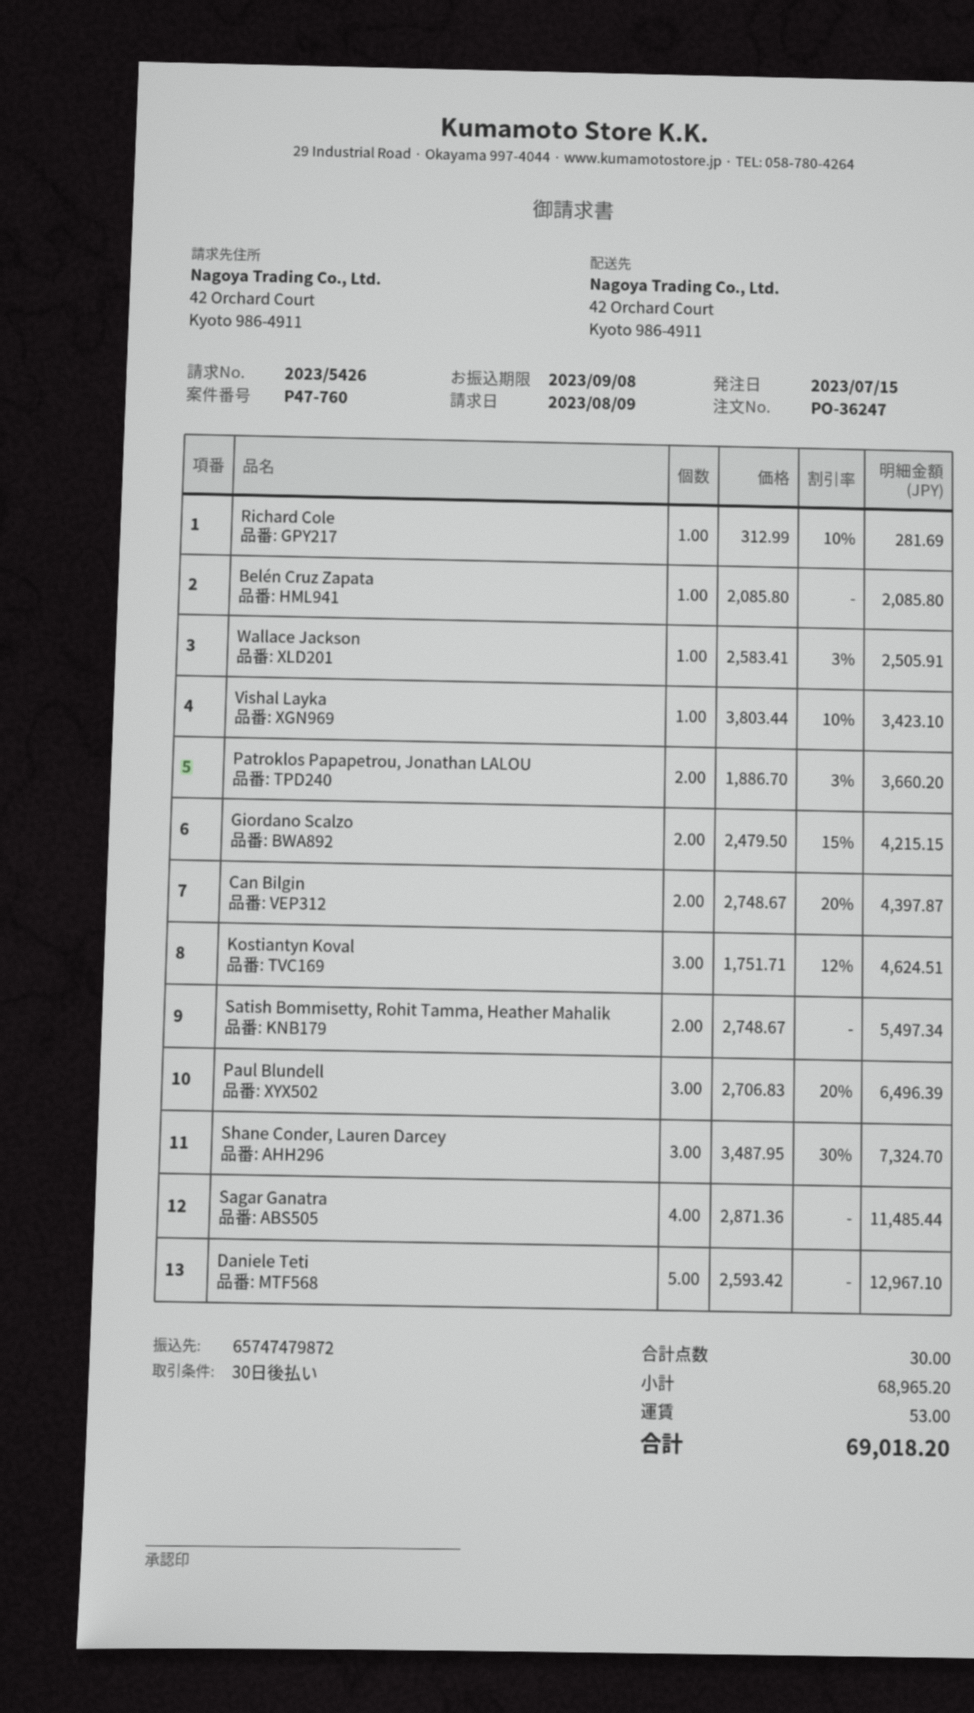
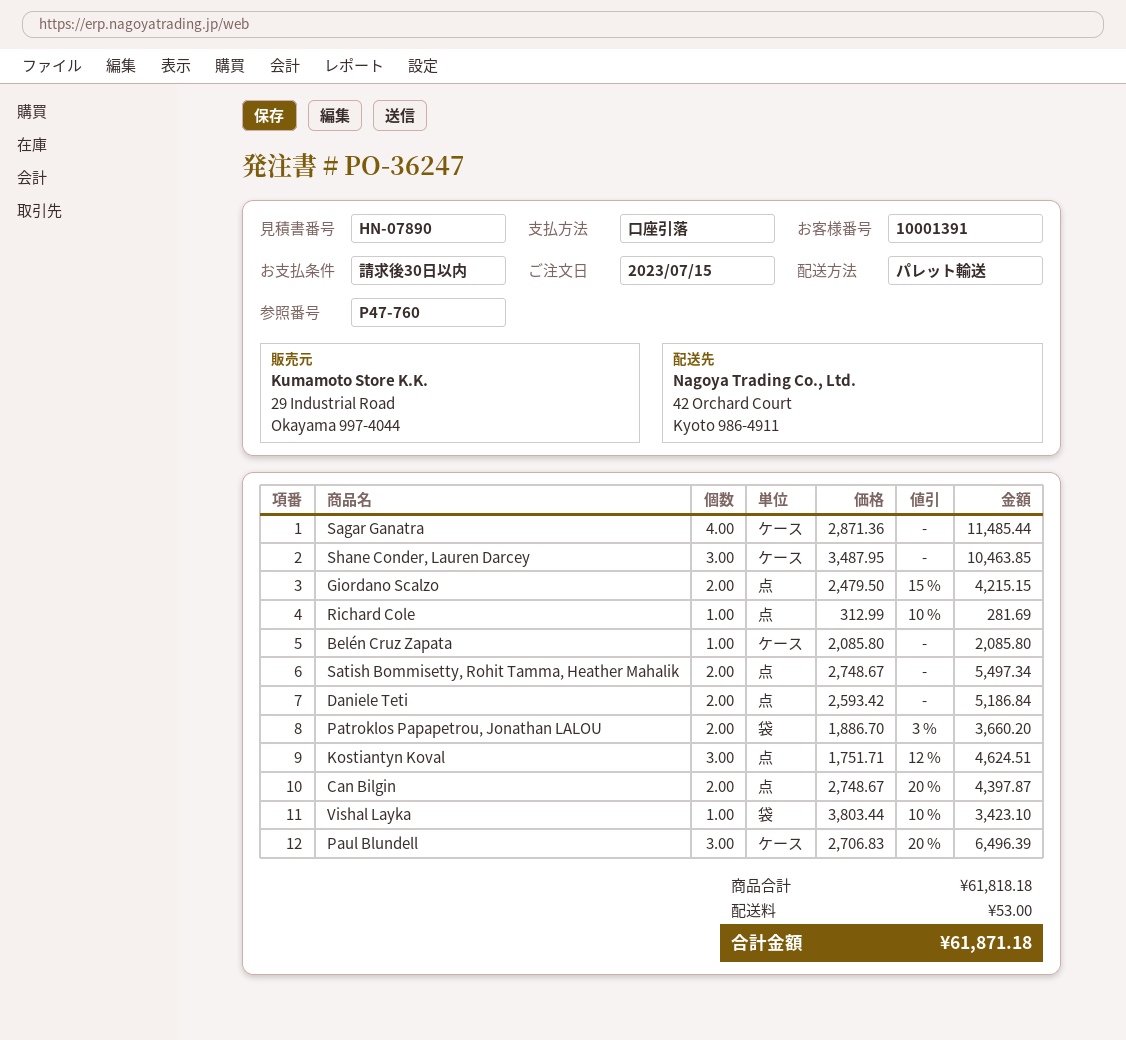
Wallace Jackson: 1 x 2583.41 - 3% = 2505.91 -> none
Shane Conder, Lauren Darcey: 3 x 3487.95 - 30% = 7324.70 -> 3 x 3487.95 = 10463.85
Daniele Teti: 5 x 2593.42 = 12967.10 -> 2 x 2593.42 = 5186.84
subtotal: 68965.20 -> 61818.18
total: 69018.20 -> 61871.18

